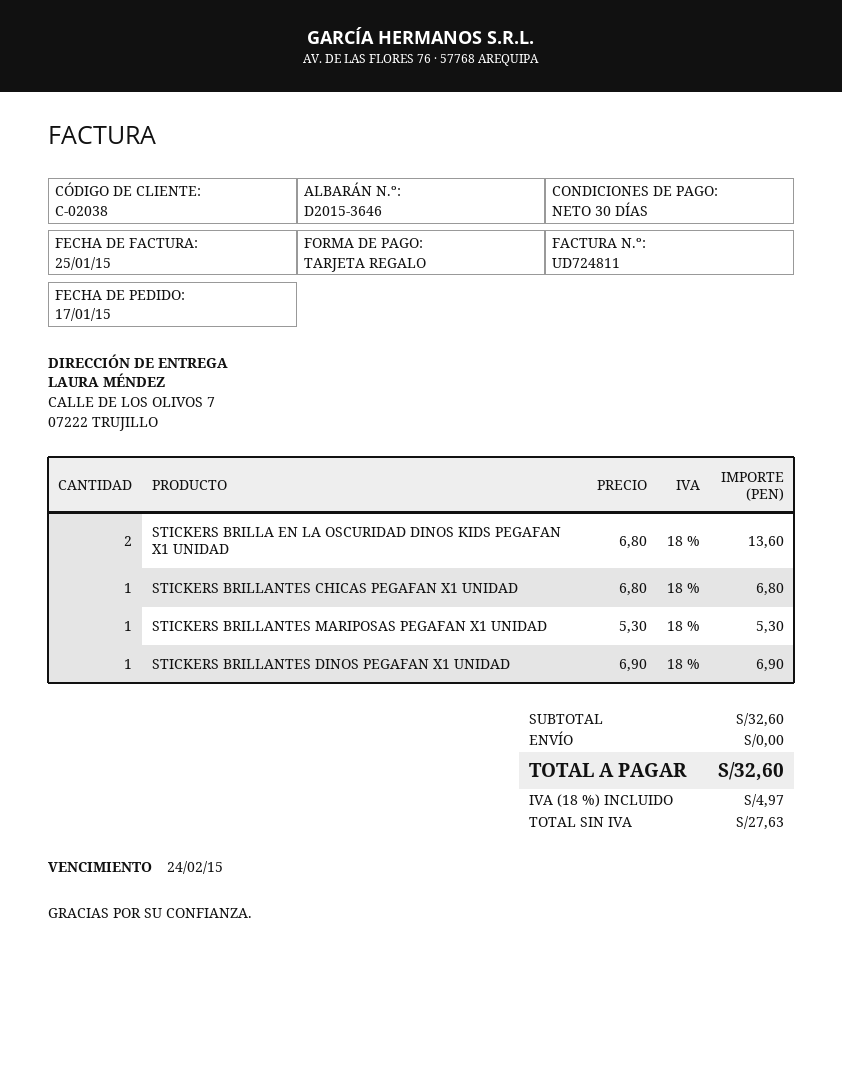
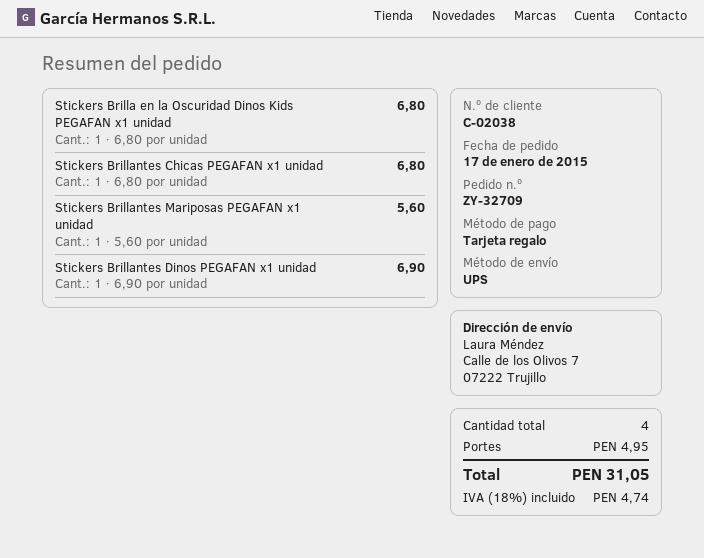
STICKERS BRILLA EN LA OSCURIDAD DINOS KIDS PEGAFAN X1 UNIDAD: 2 x 6.80 = 13.60 -> 1 x 6.80 = 6.80
STICKERS BRILLANTES MARIPOSAS PEGAFAN X1 UNIDAD: 1 x 5.30 = 5.30 -> 1 x 5.60 = 5.60
shipping: 0.00 -> 4.95
tax: 18% = 4.97 -> 18% = 4.74
total: 32.60 -> 31.05

